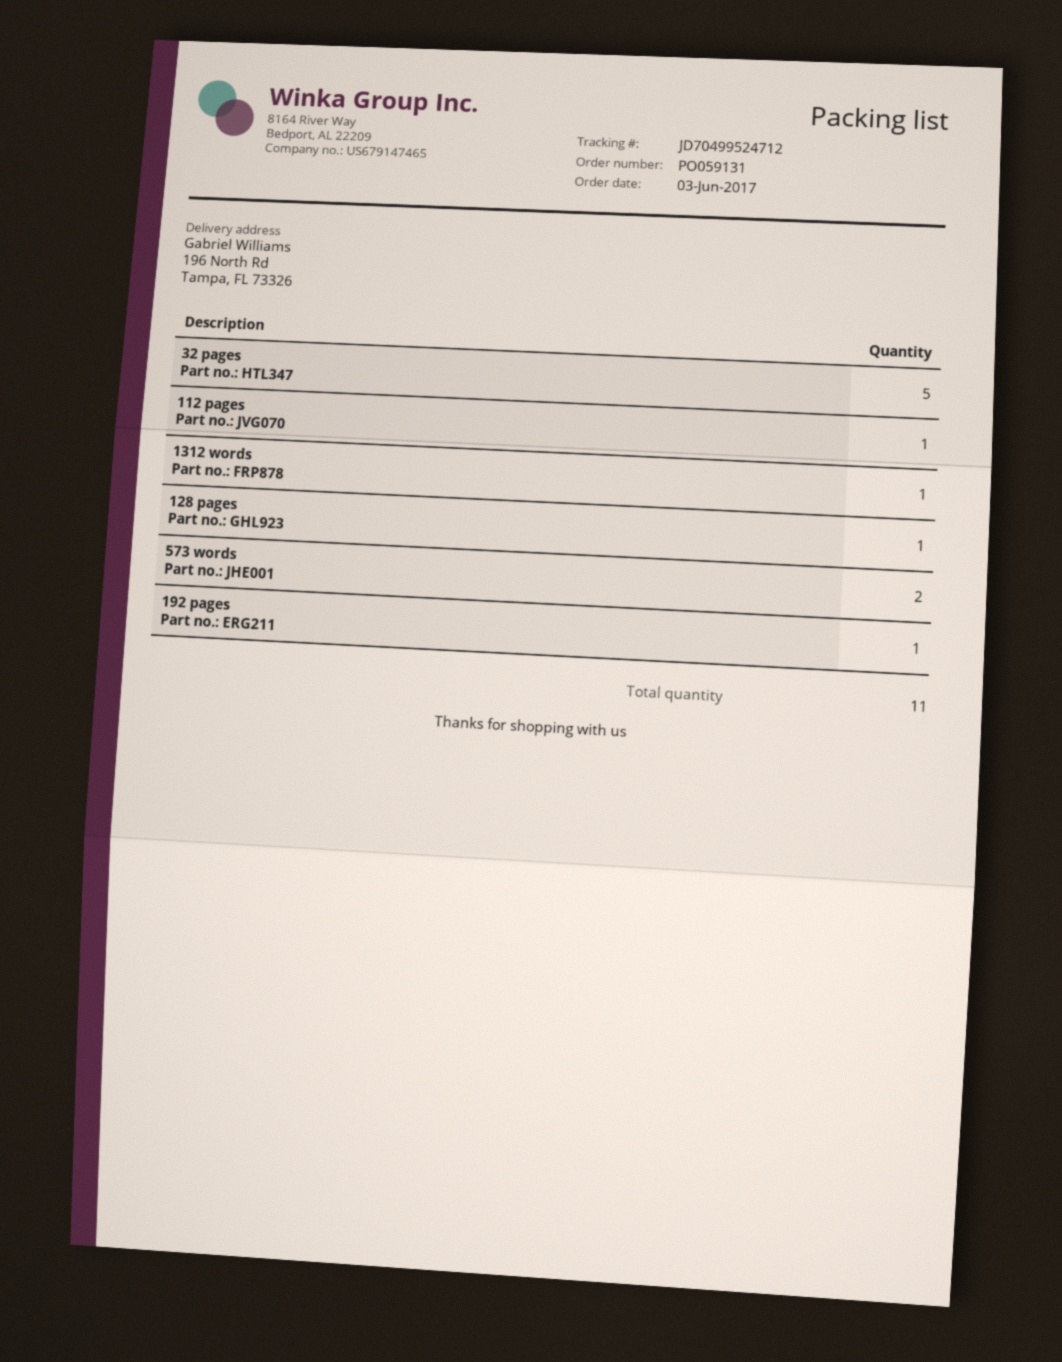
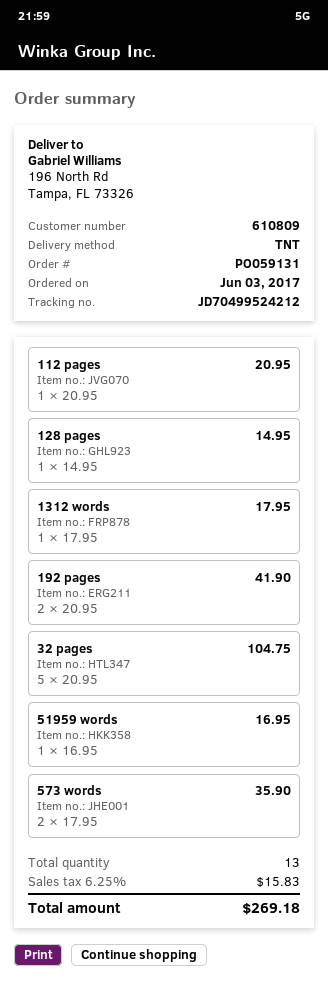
tracking number: JD70499524712 -> JD70499524212
192 pages: 1 -> 2
51959 words: none -> 1
total quantity: 11 -> 13

